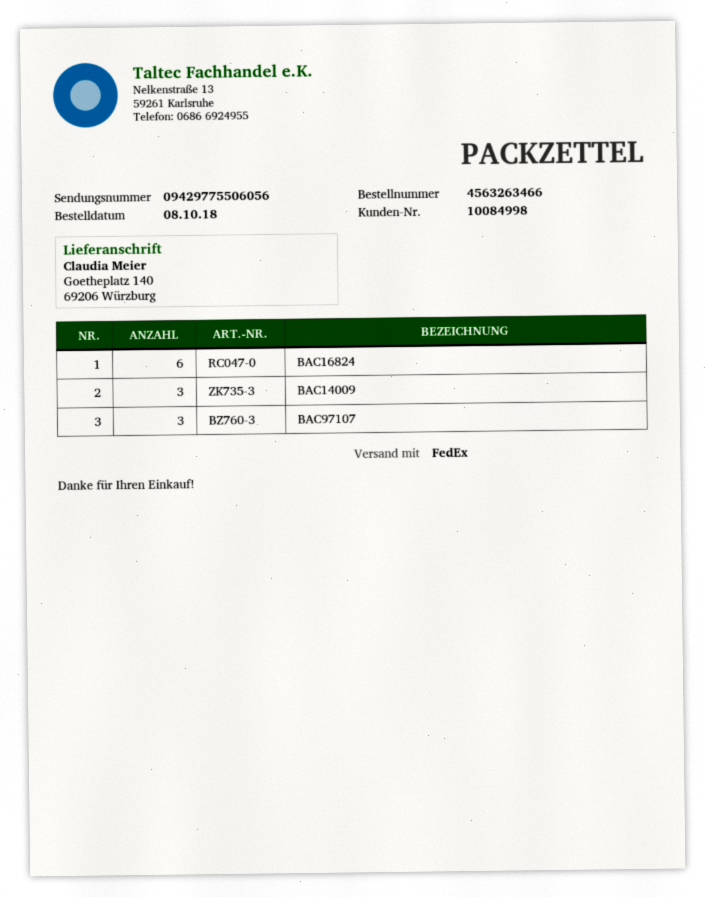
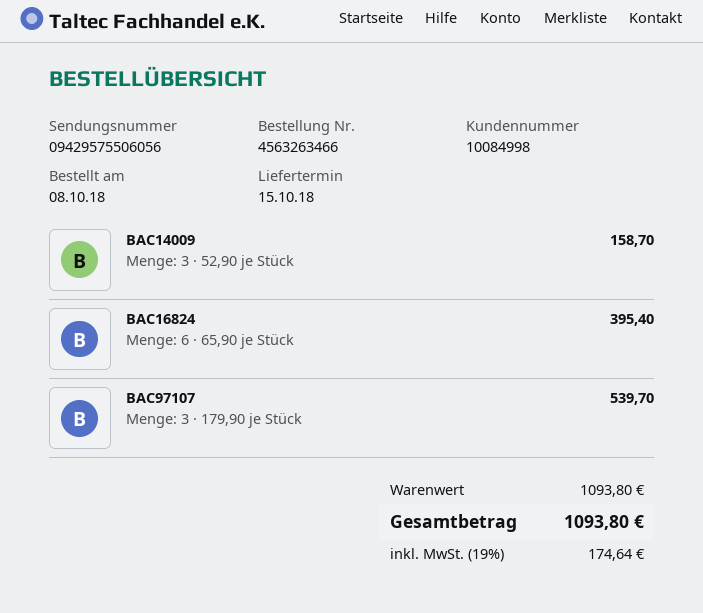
tracking number: 09429775506056 -> 09429575506056

